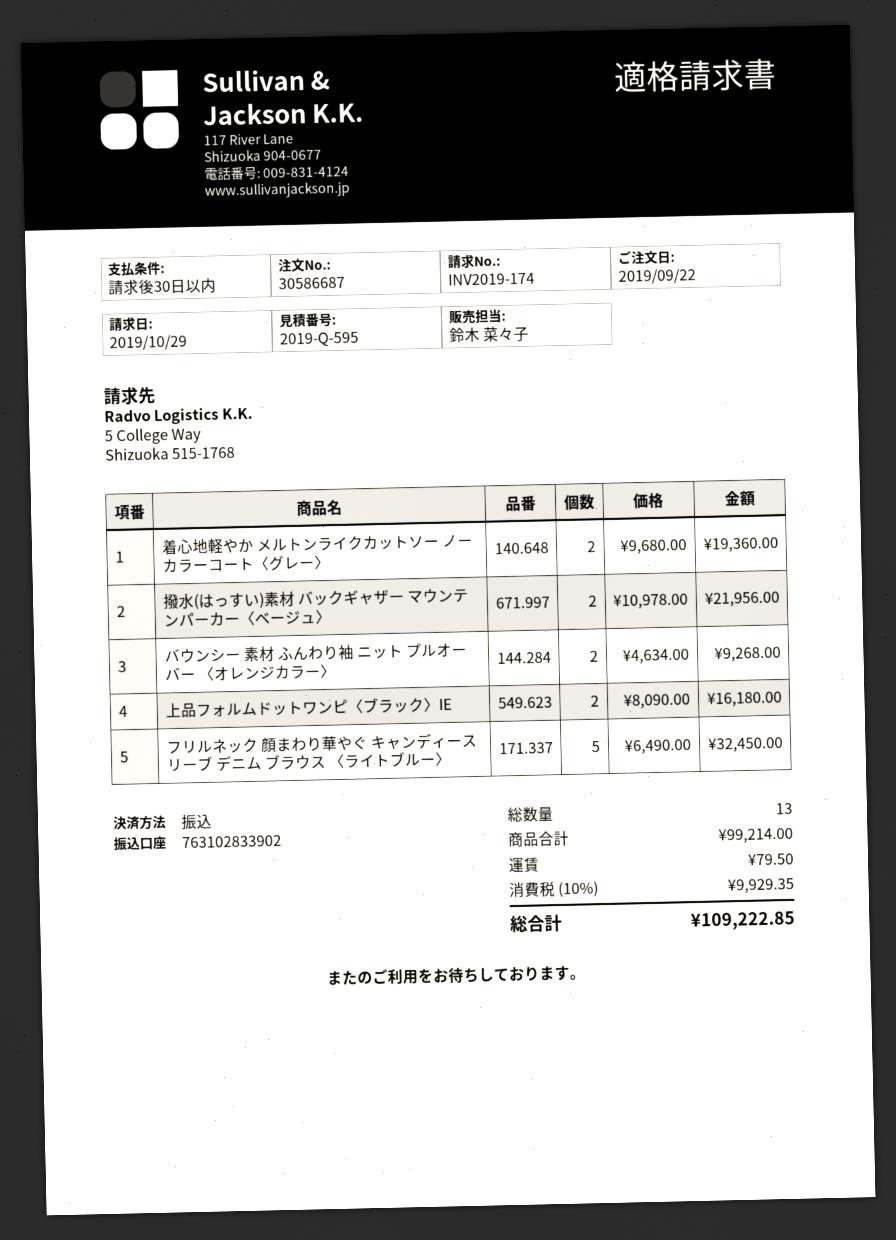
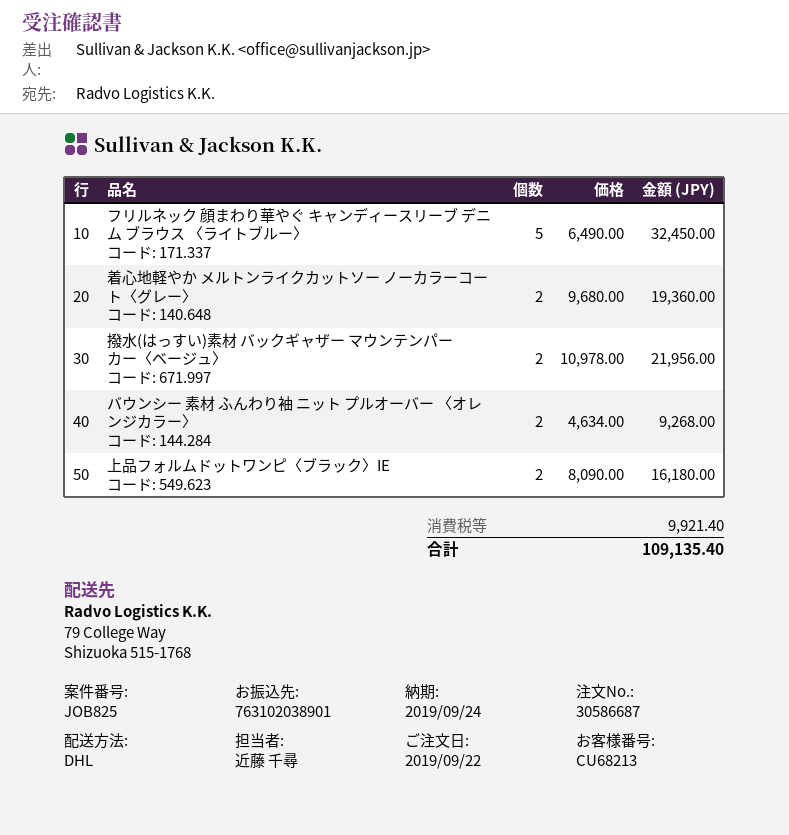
sales rep: 鈴木 菜々子 -> 近藤 千尋
bank account: 763102833902 -> 763102038901
shipping: 79.50 -> none
tax: 9929.35 -> 9921.40
total: 109222.85 -> 109135.40

